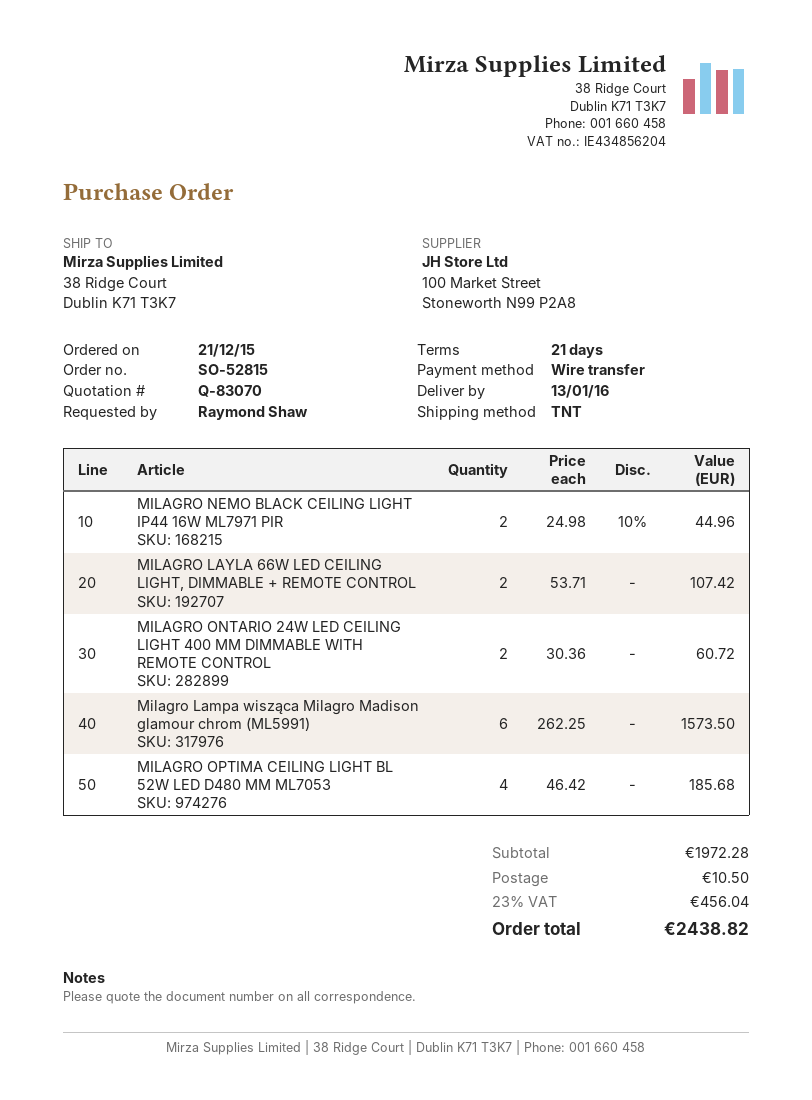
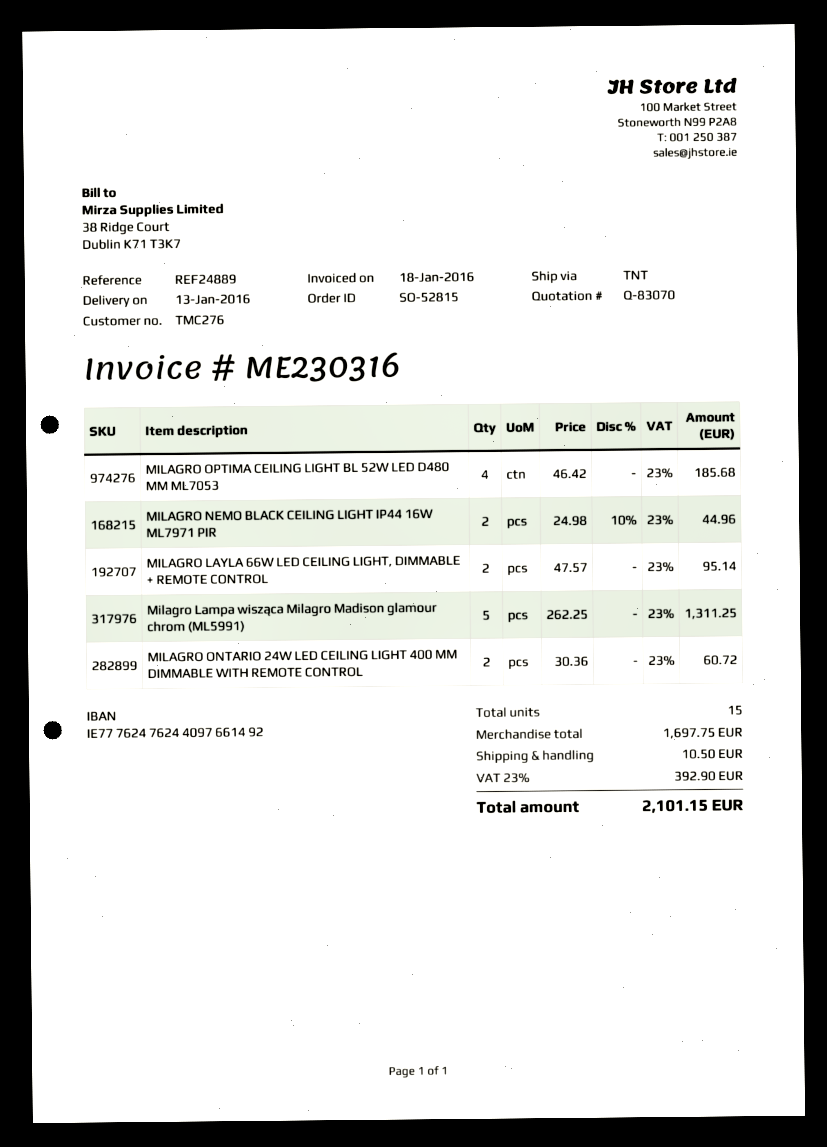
MILAGRO LAYLA 66W LED CEILING LIGHT, DIMMABLE + REMOTE CONTROL: 2 x 53.71 = 107.42 -> 2 x 47.57 = 95.14
Milagro Lampa wisząca Milagro Madison glamour chrom (ML5991): 6 x 262.25 = 1573.50 -> 5 x 262.25 = 1311.25
subtotal: 1972.28 -> 1697.75
tax: 23% = 456.04 -> 23% = 392.90
total: 2438.82 -> 2101.15

